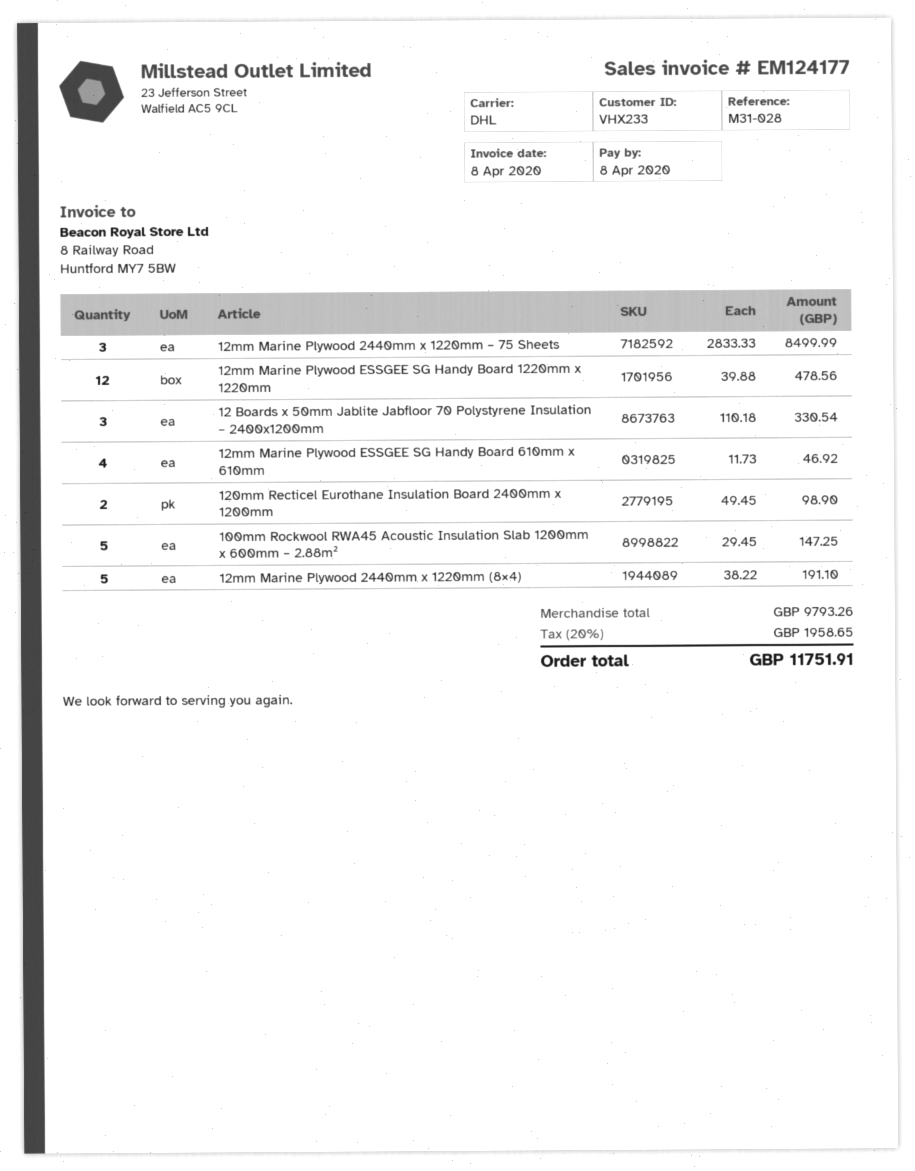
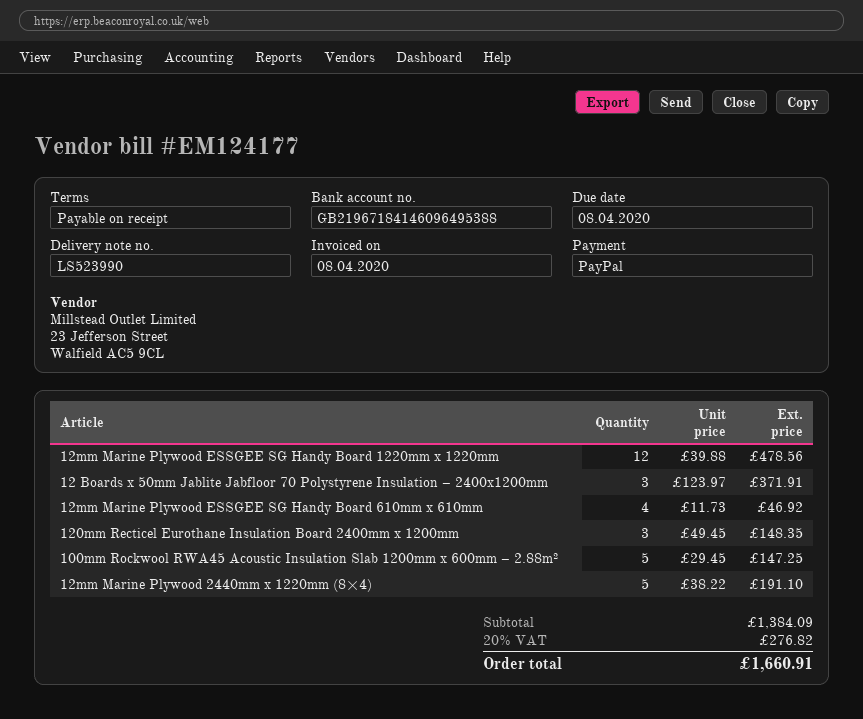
12mm Marine Plywood 2440mm x 1220mm – 75 Sheets: 3 x 2833.33 = 8499.99 -> none
12 Boards x 50mm Jablite Jabfloor 70 Polystyrene Insulation – 2400x1200mm: 3 x 110.18 = 330.54 -> 3 x 123.97 = 371.91
120mm Recticel Eurothane Insulation Board 2400mm x 1200mm: 2 x 49.45 = 98.90 -> 3 x 49.45 = 148.35
subtotal: 9793.26 -> 1384.09
tax: 20% = 1958.65 -> 20% = 276.82
total: 11751.91 -> 1660.91

